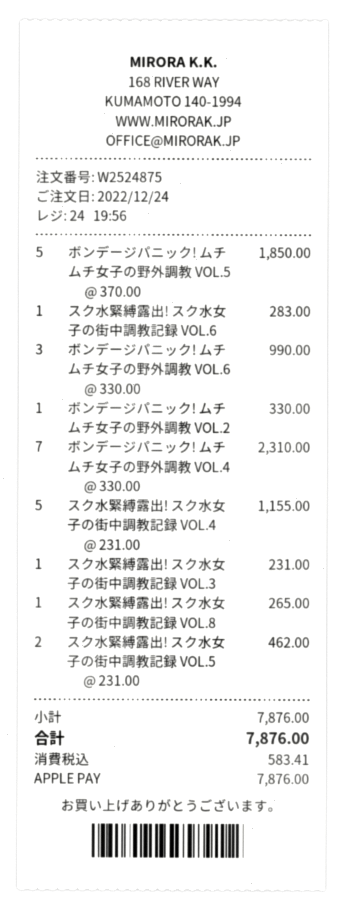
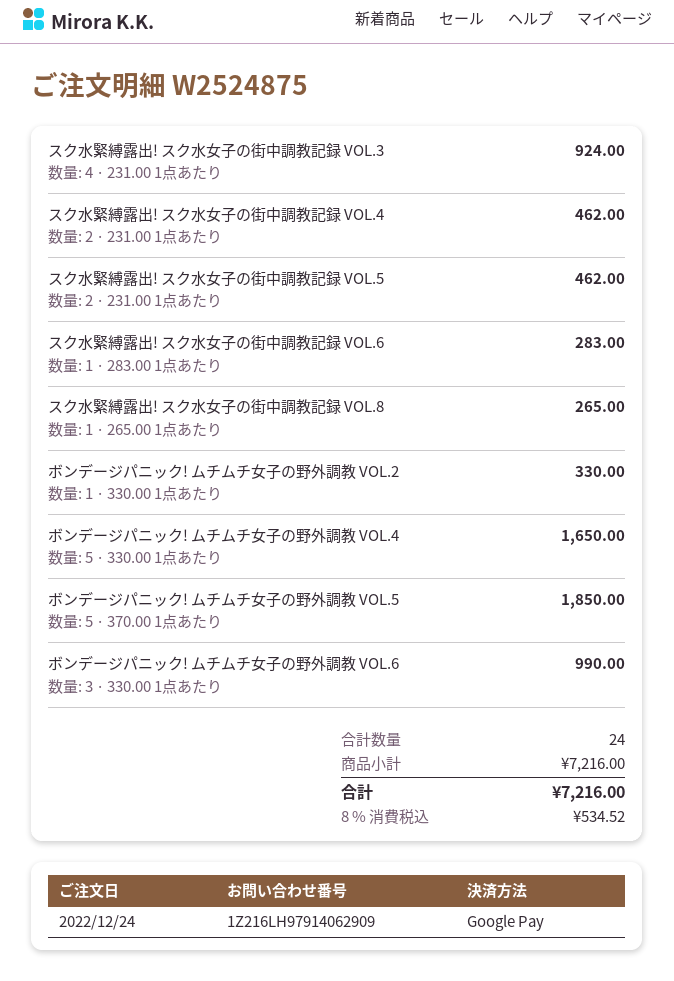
payment method: Apple Pay -> Google Pay
ボンデージパニック! ムチムチ女子の野外調教 VOL.4: 7 x 330.00 = 2310.00 -> 5 x 330.00 = 1650.00
スク水緊縛露出! スク水女子の街中調教記録 VOL.4: 5 x 231.00 = 1155.00 -> 2 x 231.00 = 462.00
スク水緊縛露出! スク水女子の街中調教記録 VOL.3: 1 x 231.00 = 231.00 -> 4 x 231.00 = 924.00
subtotal: 7876.00 -> 7216.00
tax: 583.41 -> 534.52
total: 7876.00 -> 7216.00

